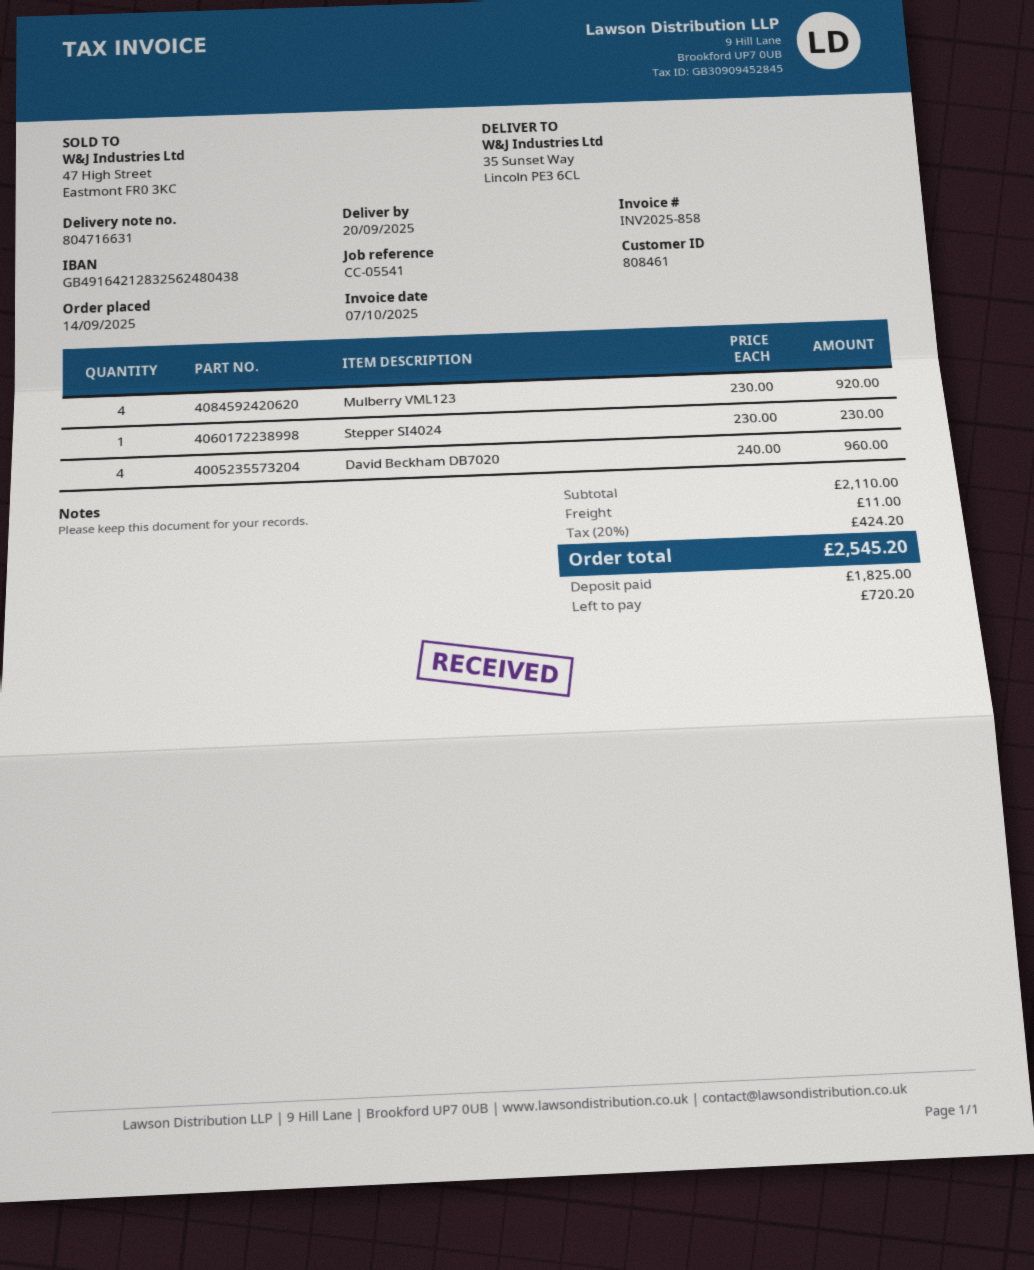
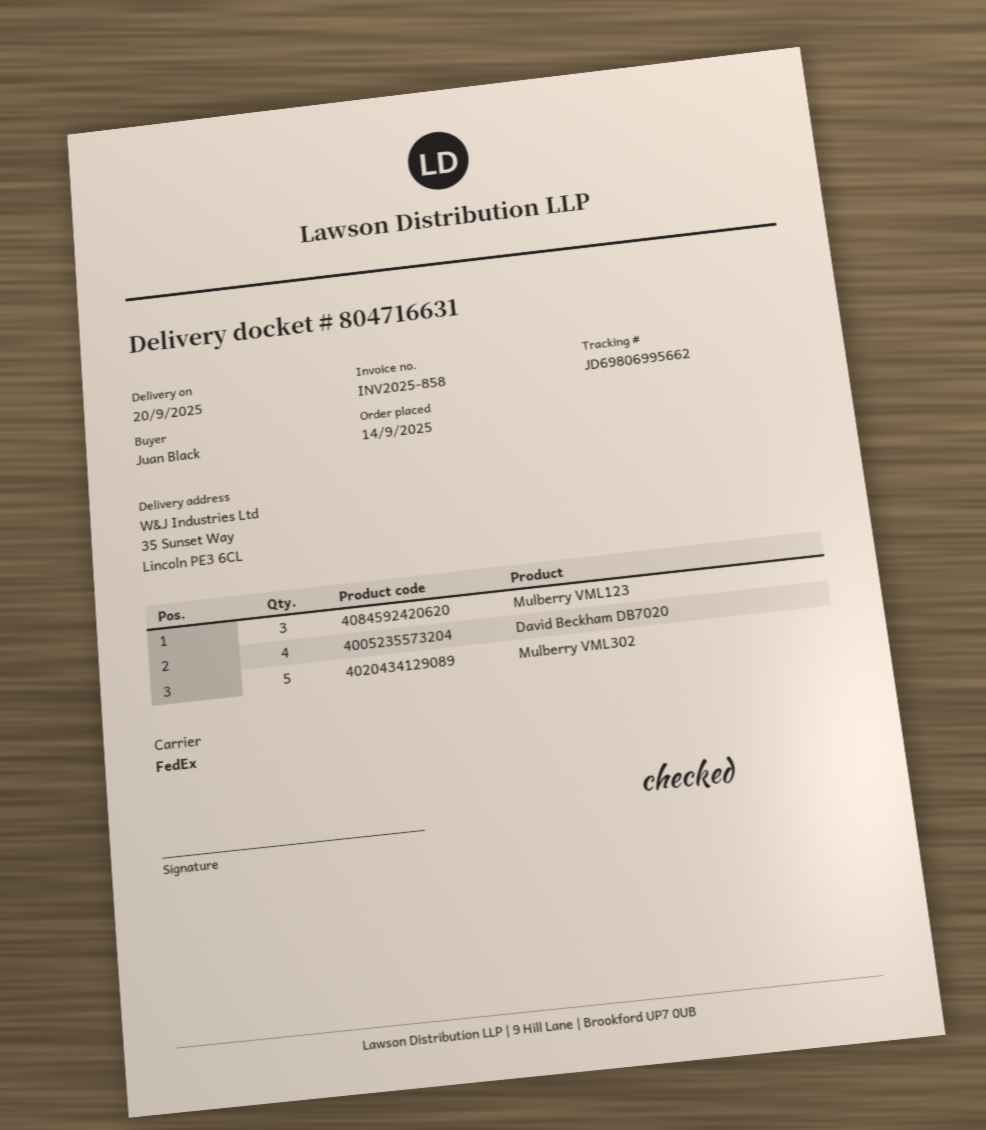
Mulberry VML123: 4 -> 3
Stepper SI4024: 1 -> none
Mulberry VML302: none -> 5

